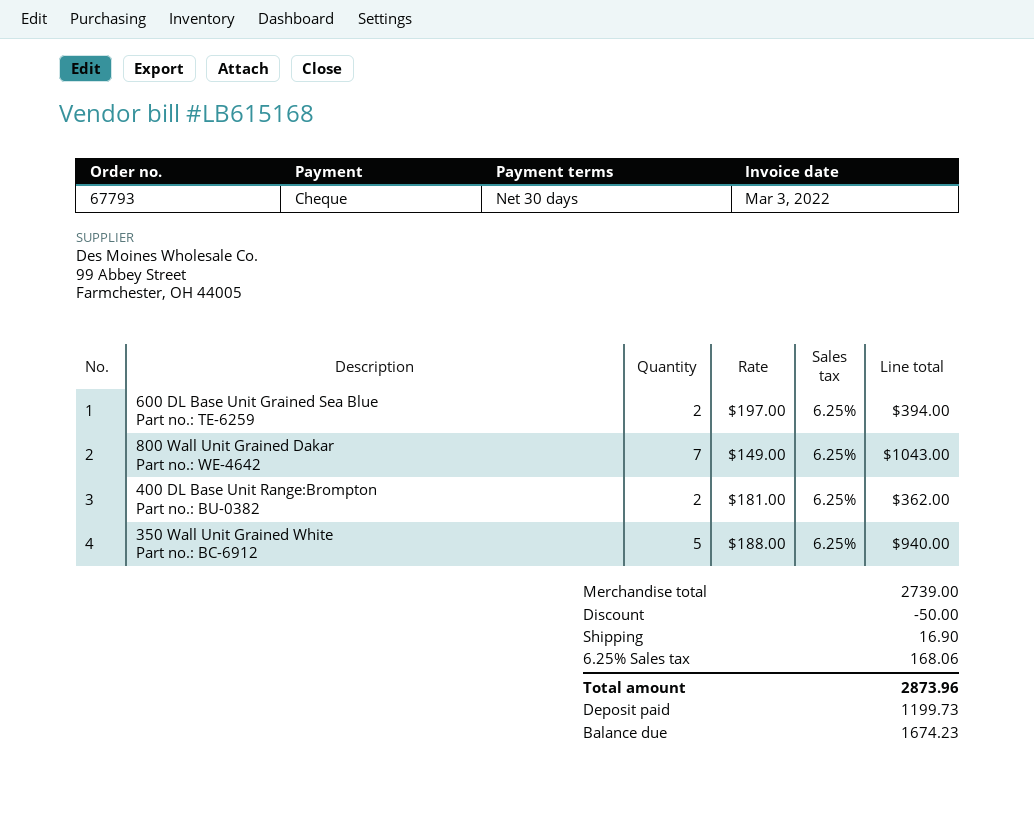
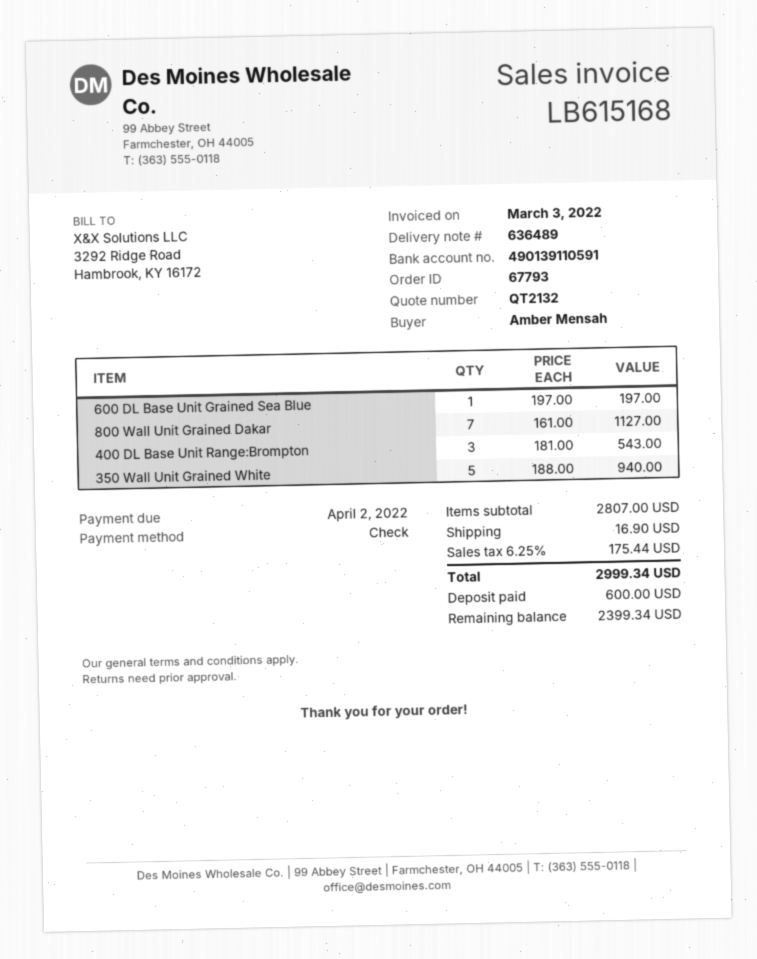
600 DL Base Unit Grained Sea Blue: 2 x 197.00 = 394.00 -> 1 x 197.00 = 197.00
800 Wall Unit Grained Dakar: 7 x 149.00 = 1043.00 -> 7 x 161.00 = 1127.00
400 DL Base Unit Range:Brompton: 2 x 181.00 = 362.00 -> 3 x 181.00 = 543.00
subtotal: 2739.00 -> 2807.00
discount: 50.00 -> none
tax: 6.25% = 168.06 -> 6.25% = 175.44
total: 2873.96 -> 2999.34
deposit: 1199.73 -> 600.00
balance: 1674.23 -> 2399.34

